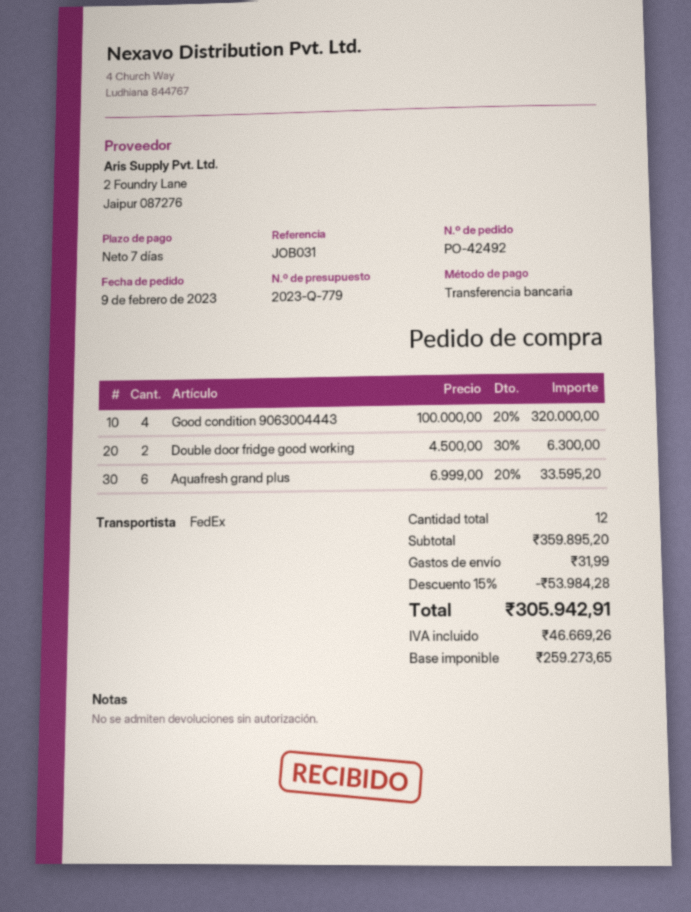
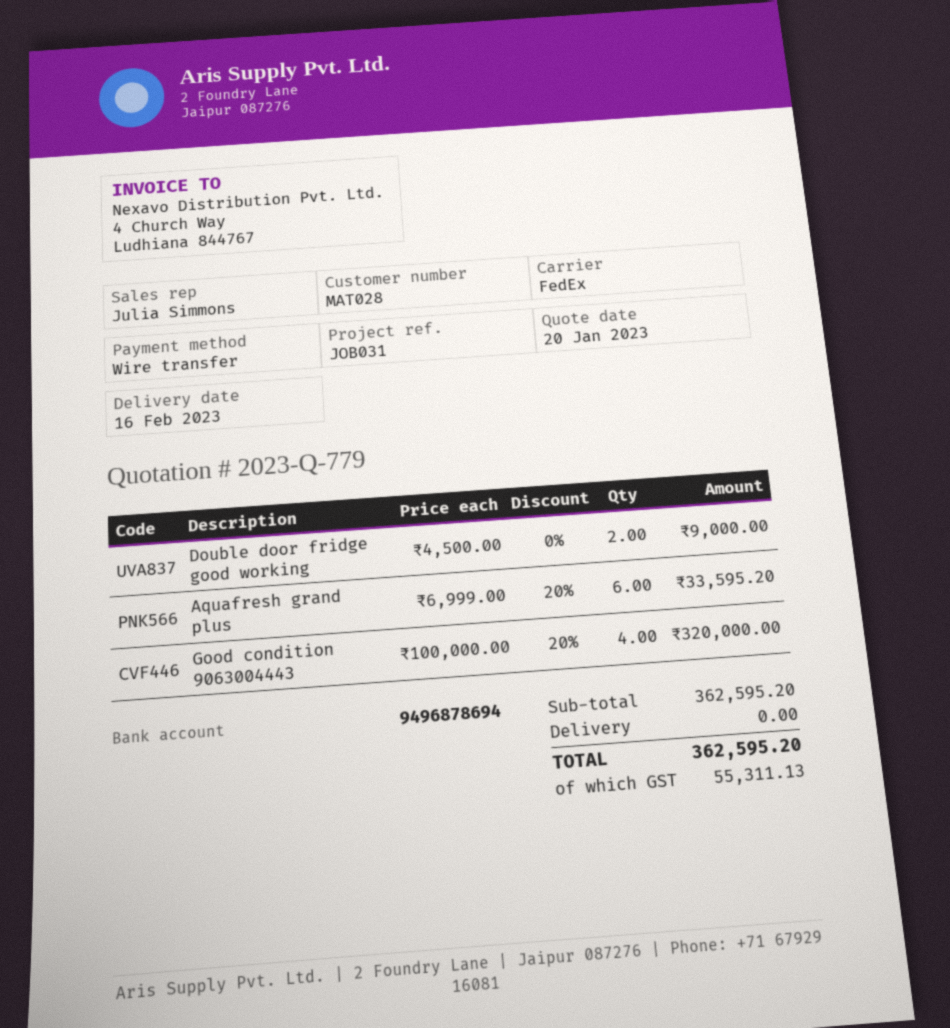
Double door fridge good working: 2 x 4500.00 - 30% = 6300.00 -> 2 x 4500.00 = 9000.00
subtotal: 359895.20 -> 362595.20
discount: 15% = 53984.28 -> none
shipping: 31.99 -> 0.00
tax: 46669.26 -> 55311.13
total: 305942.91 -> 362595.20

